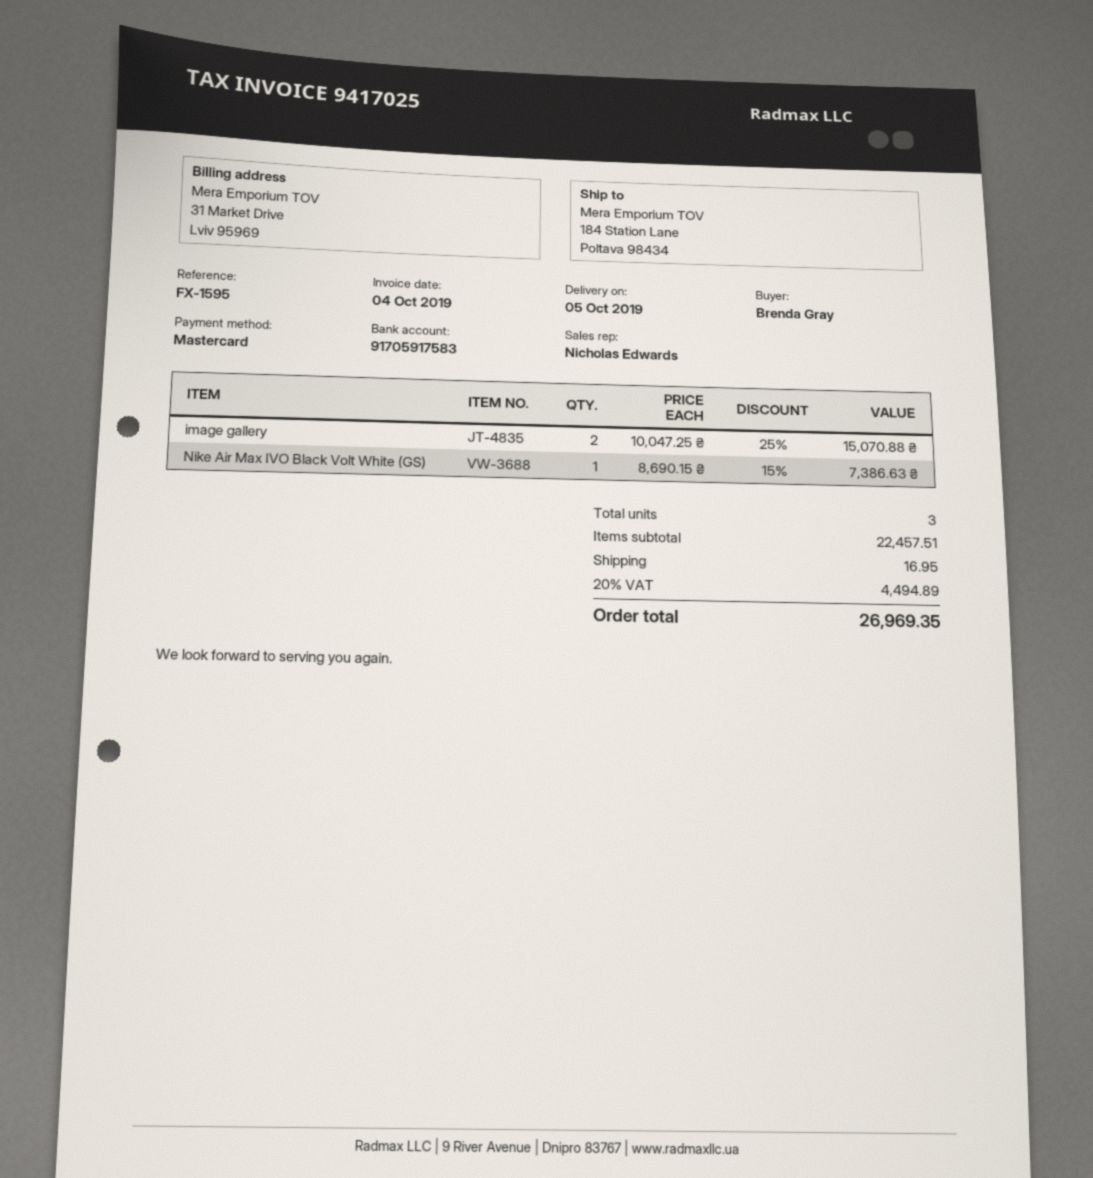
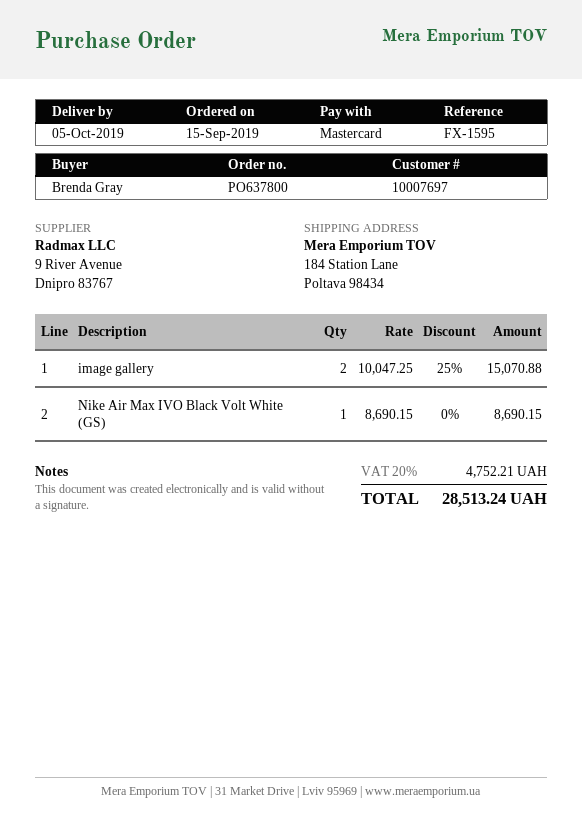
Nike Air Max IVO Black Volt White (GS): 1 x 8690.15 - 15% = 7386.63 -> 1 x 8690.15 = 8690.15
shipping: 16.95 -> none
tax: 20% = 4494.89 -> 20% = 4752.21
total: 26969.35 -> 28513.24

